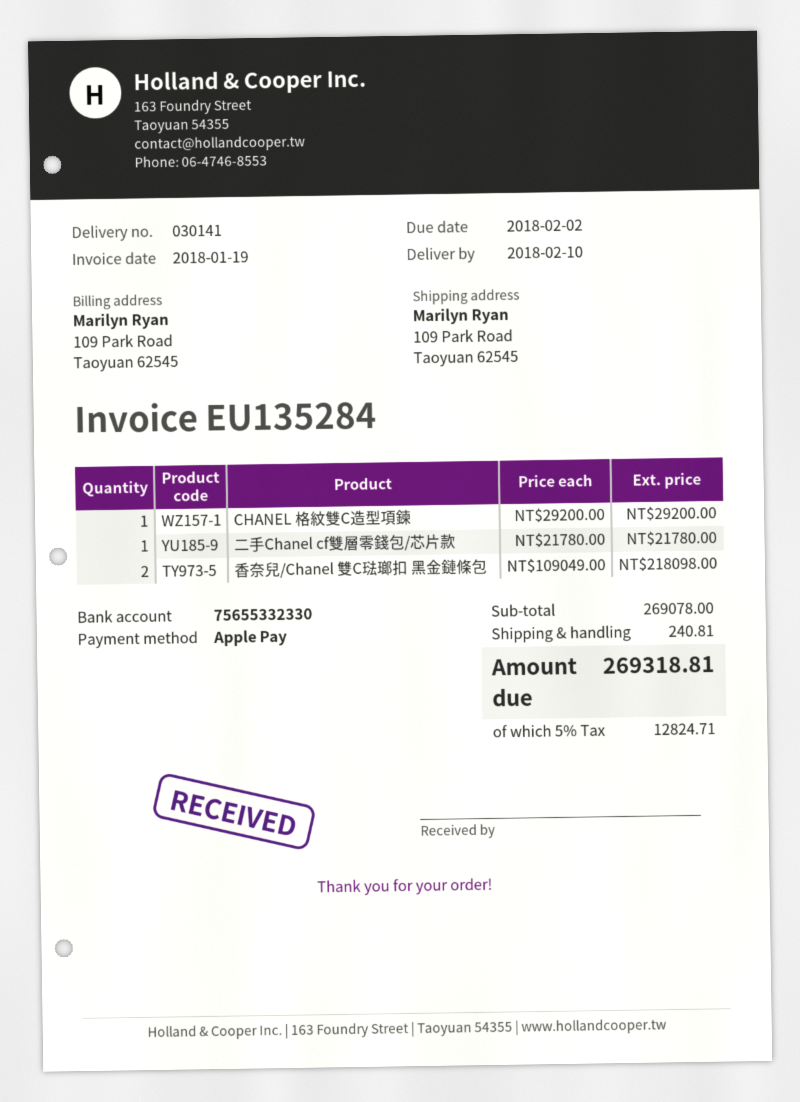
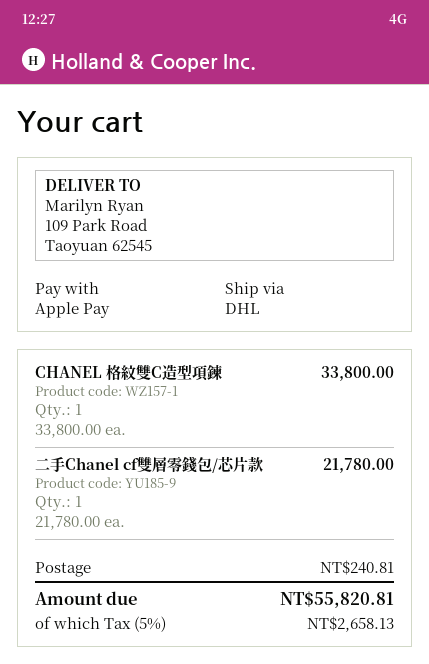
CHANEL 格紋雙C造型項鍊: 1 x 29200.00 = 29200.00 -> 1 x 33800.00 = 33800.00
香奈兒/Chanel 雙C琺瑯扣 黑金鏈條包: 2 x 109049.00 = 218098.00 -> none
tax: 5% = 12824.71 -> 5% = 2658.13
total: 269318.81 -> 55820.81

